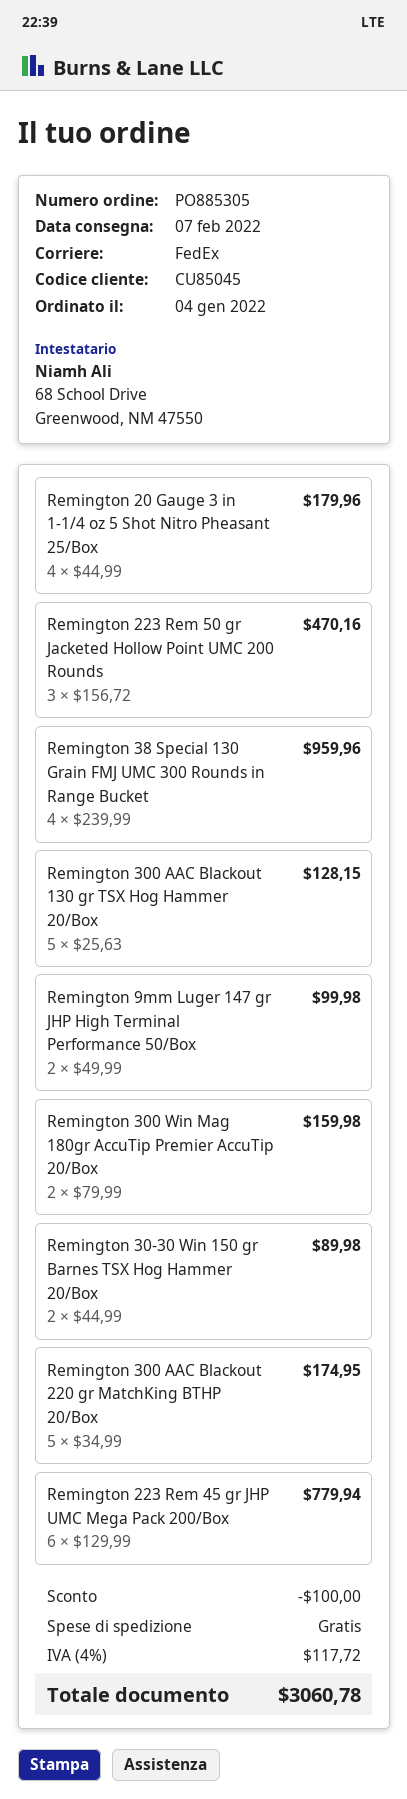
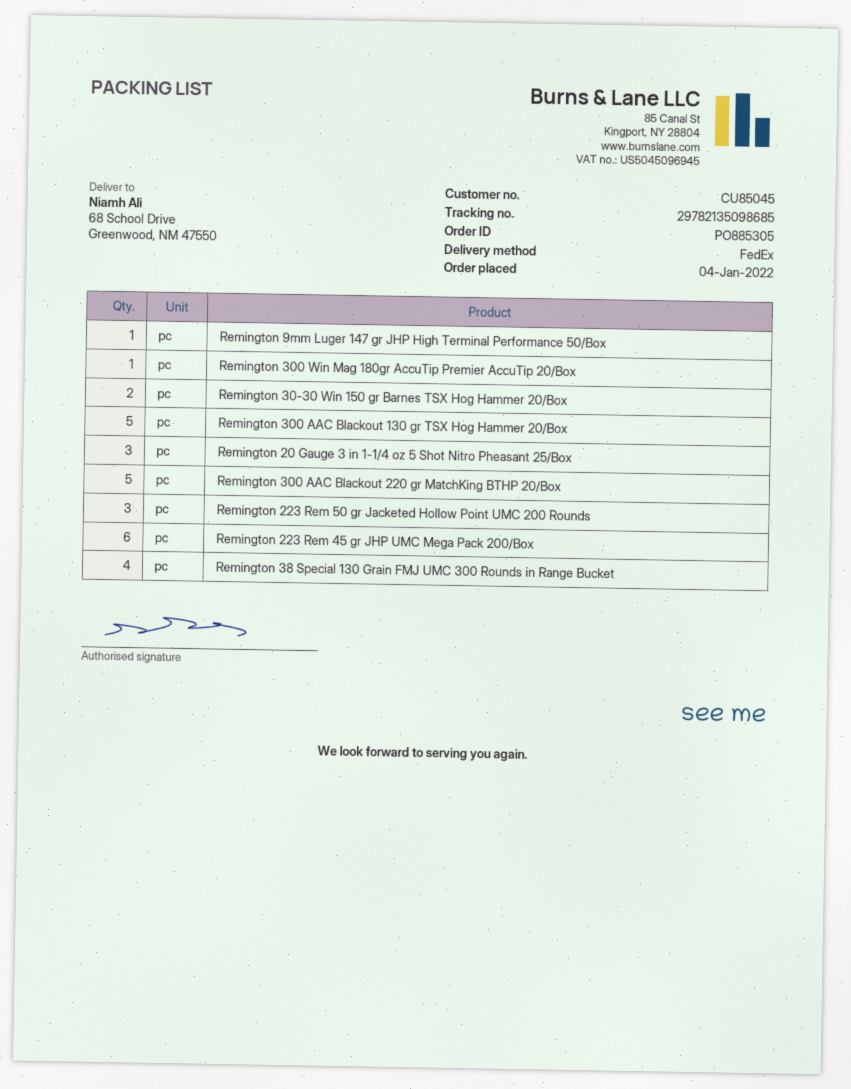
Remington 20 Gauge 3 in 1-1/4 oz 5 Shot Nitro Pheasant 25/Box: 4 -> 3
Remington 9mm Luger 147 gr JHP High Terminal Performance 50/Box: 2 -> 1
Remington 300 Win Mag 180gr AccuTip Premier AccuTip 20/Box: 2 -> 1

